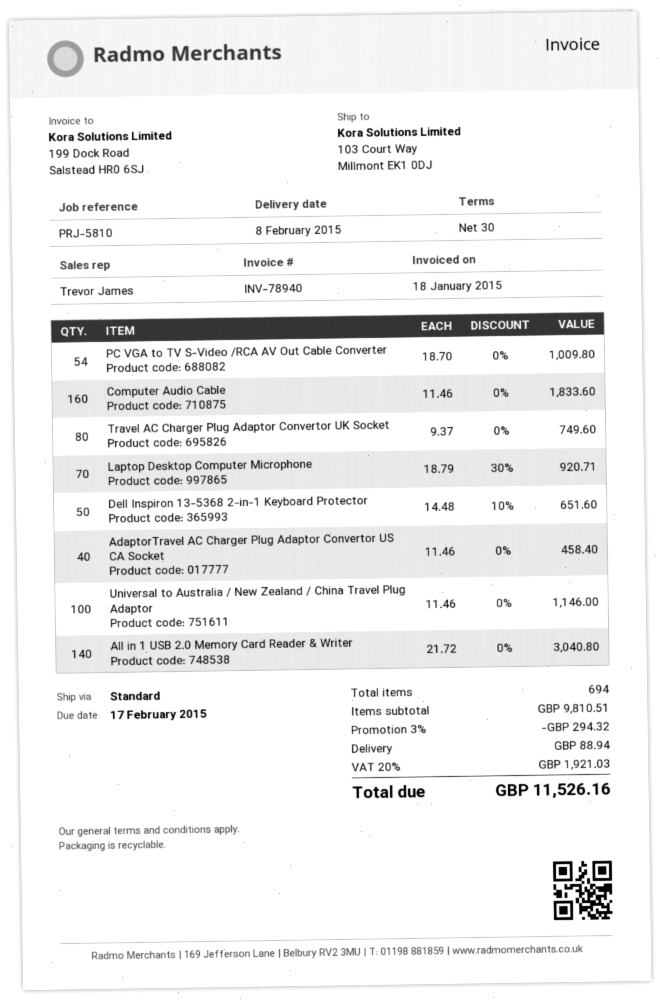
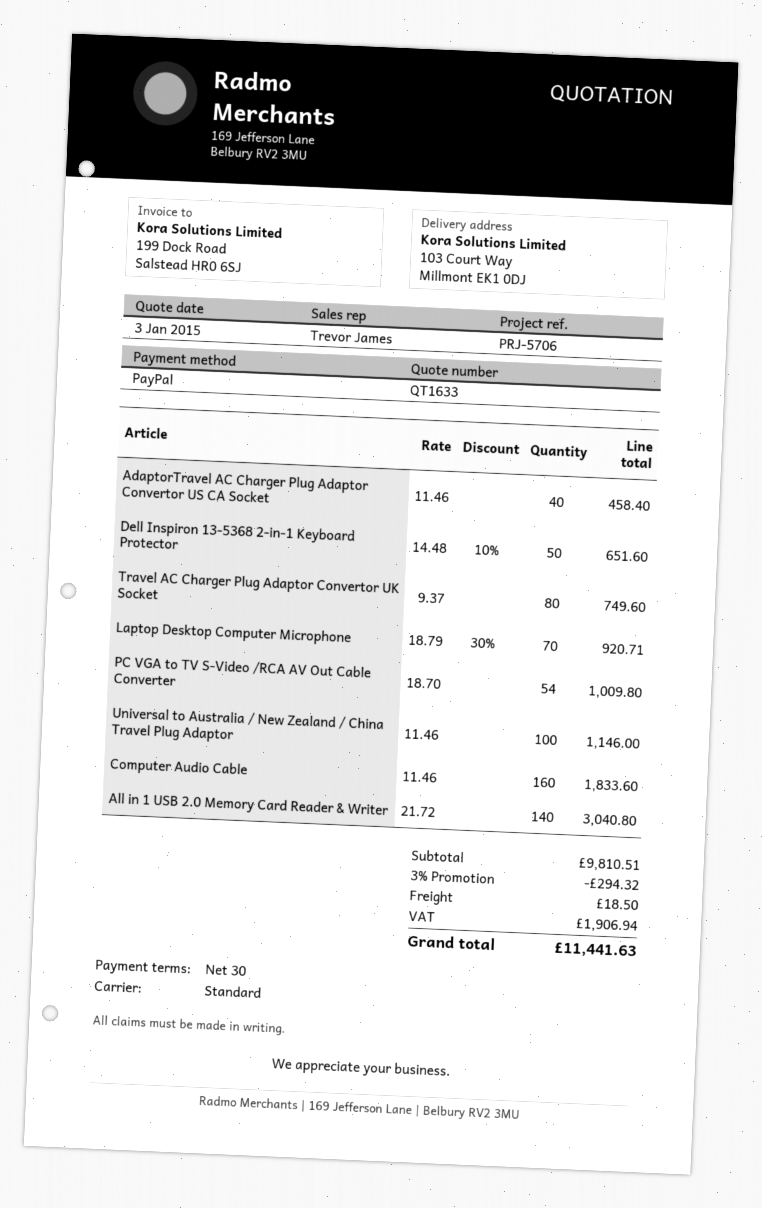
reference: PRJ-5810 -> PRJ-5706
shipping: 88.94 -> 18.50
tax: 1921.03 -> 1906.94
total: 11526.16 -> 11441.63

